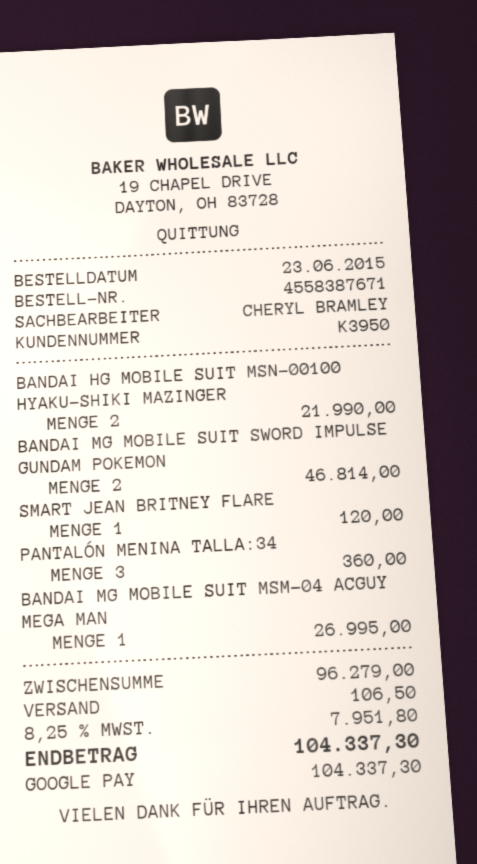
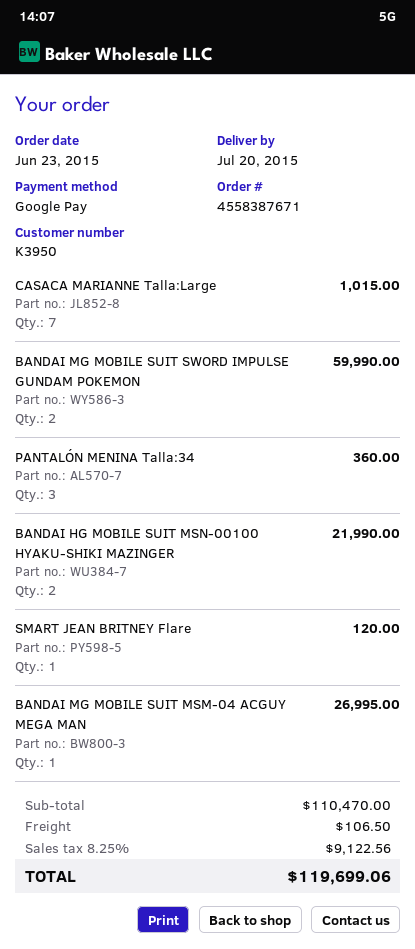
BANDAI MG MOBILE SUIT SWORD IMPULSE GUNDAM POKEMON: 2 for 46814.00 -> 2 for 59990.00
CASACA MARIANNE Talla:Large: none -> 7 for 1015.00
subtotal: 96279.00 -> 110470.00
tax: 8.25% = 7951.80 -> 8.25% = 9122.56
total: 104337.30 -> 119699.06

